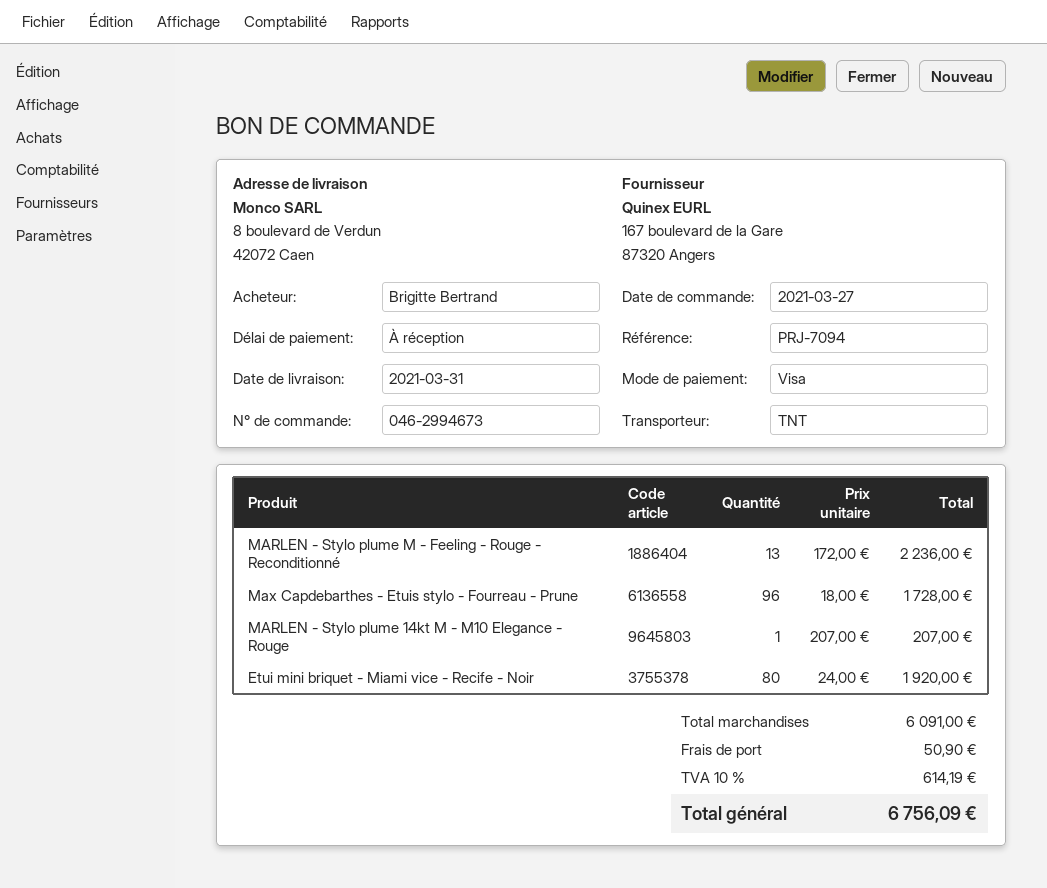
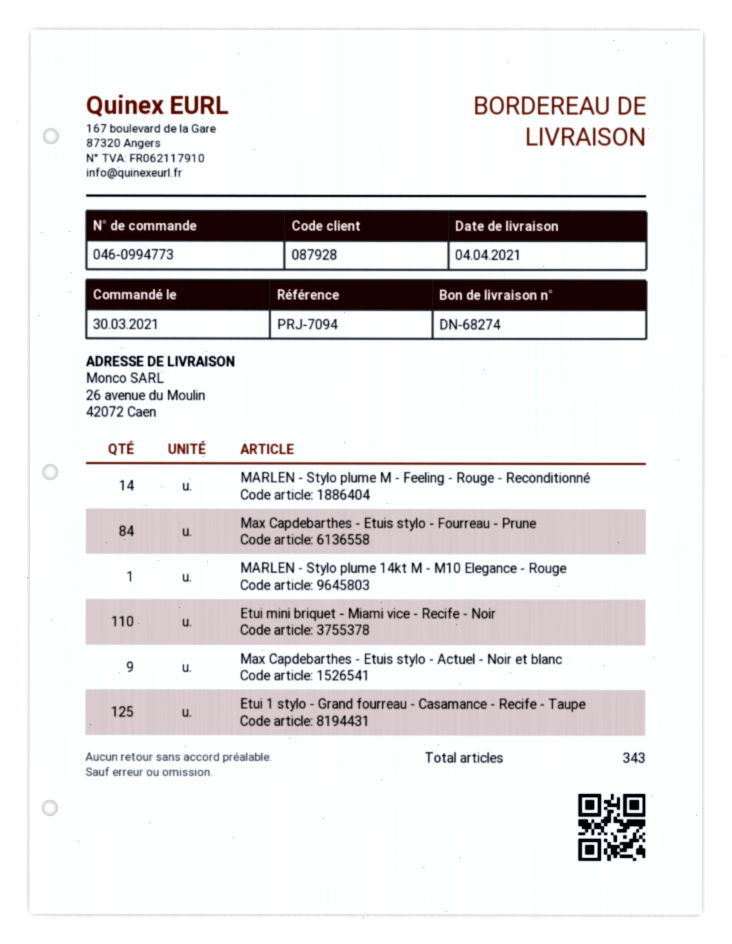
order number: 046-2994673 -> 046-0994773
order date: 2021-03-27 -> 2021-03-30
delivery date: 2021-03-31 -> 2021-04-04
ship to: 8 boulevard de Verdun, 42072 Caen -> 26 avenue du Moulin, 42072 Caen
MARLEN - Stylo plume M - Feeling - Rouge - Reconditionné: 13 -> 14
Max Capdebarthes - Etuis stylo - Fourreau - Prune: 96 -> 84
Etui mini briquet - Miami vice - Recife - Noir: 80 -> 110
Max Capdebarthes - Etuis stylo - Actuel - Noir et blanc: none -> 9
Etui 1 stylo - Grand fourreau - Casamance - Recife - Taupe: none -> 125

